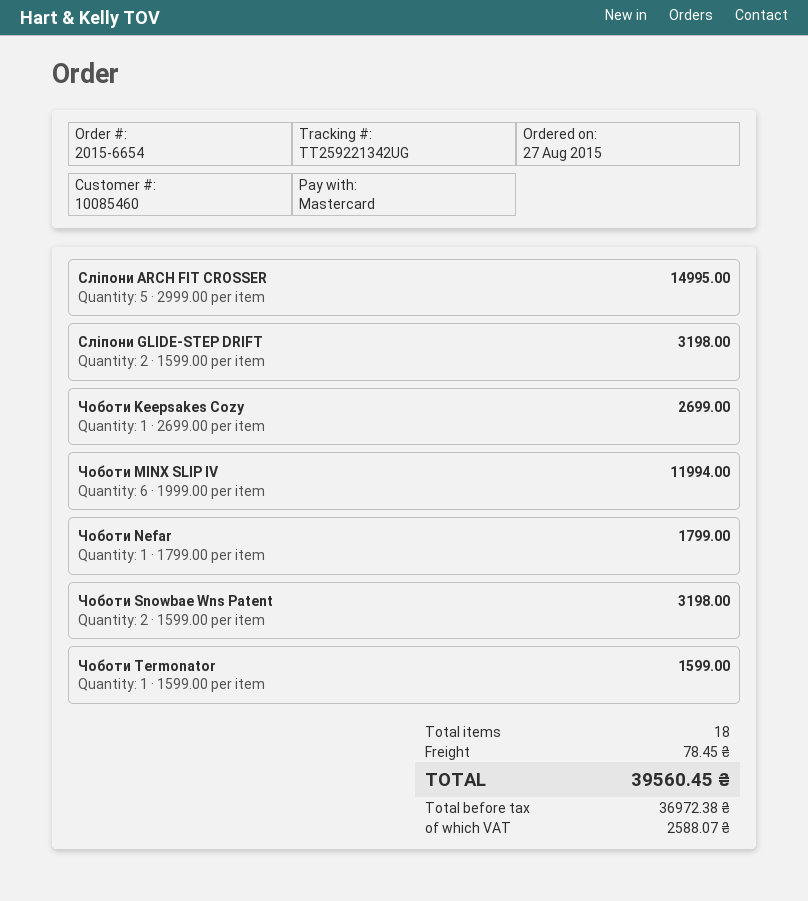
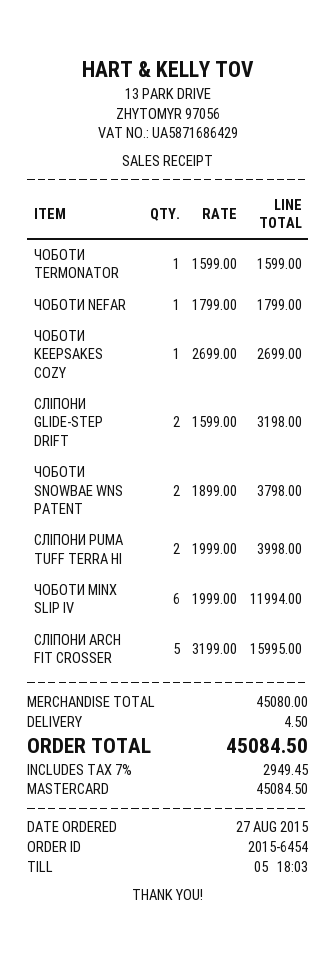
order number: 2015-6654 -> 2015-6454
Сліпони ARCH FIT CROSSER: 5 x 2999.00 = 14995.00 -> 5 x 3199.00 = 15995.00
Чоботи Snowbae Wns Patent: 2 x 1599.00 = 3198.00 -> 2 x 1899.00 = 3798.00
СЛІПОНИ PUMA TUFF TERRA HI: none -> 2 x 1999.00 = 3998.00
shipping: 78.45 -> 4.50
tax: 2588.07 -> 2949.45
total: 39560.45 -> 45084.50

